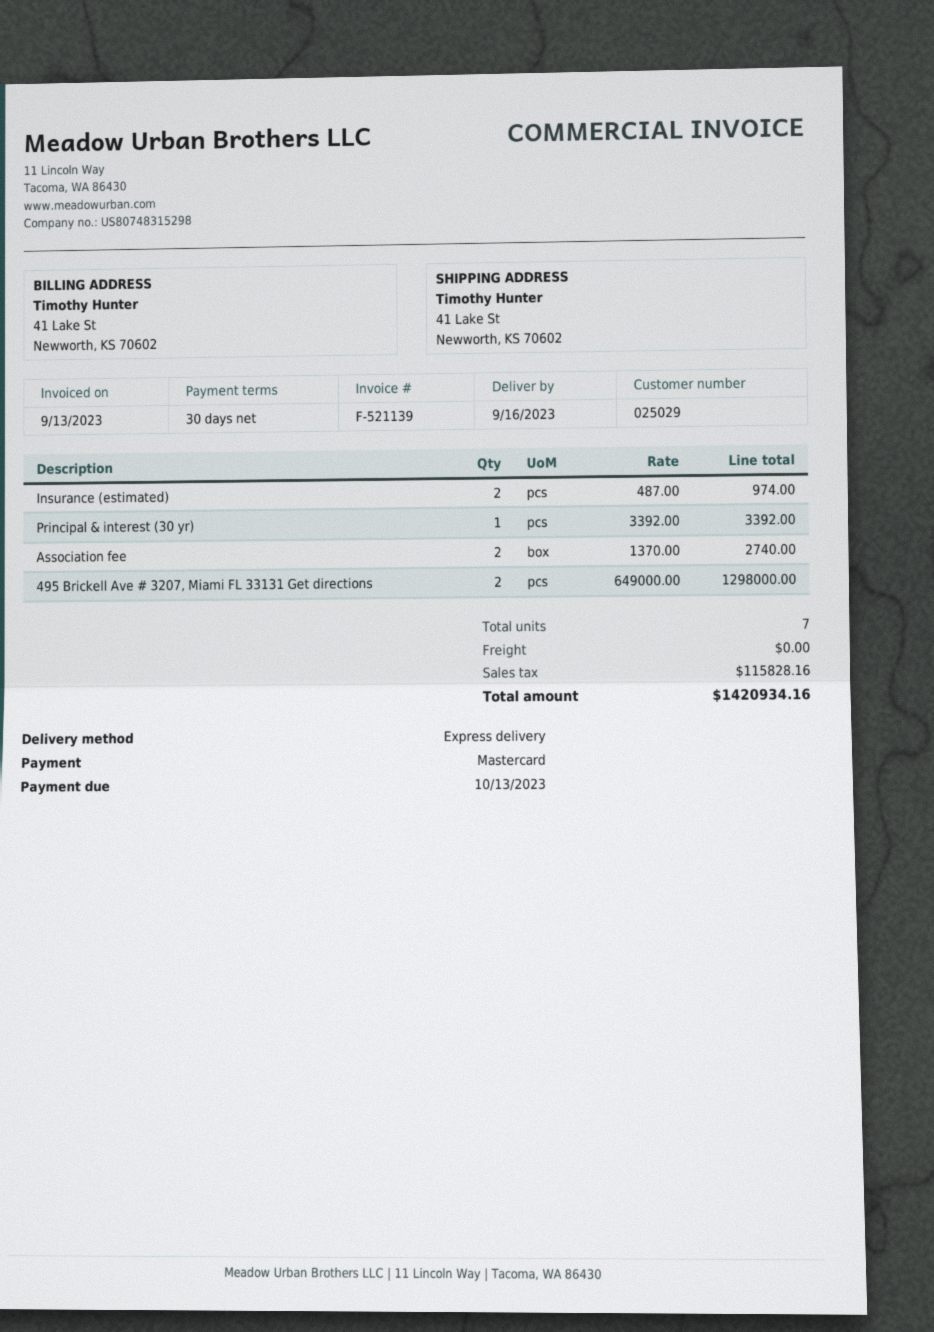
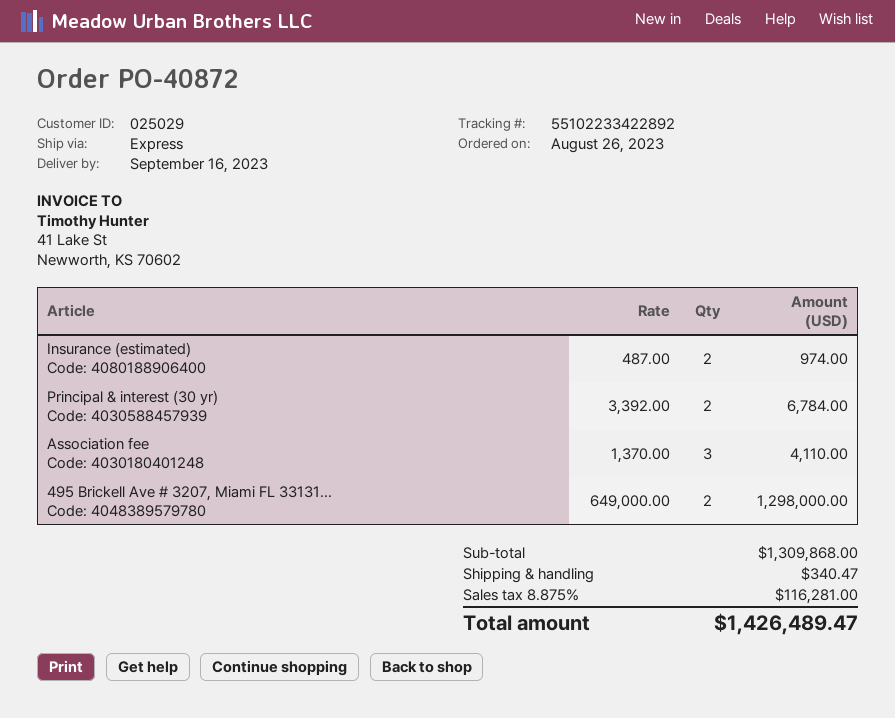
Principal & interest (30 yr): 1 x 3392.00 = 3392.00 -> 2 x 3392.00 = 6784.00
Association fee: 2 x 1370.00 = 2740.00 -> 3 x 1370.00 = 4110.00
shipping: 0.00 -> 340.47
tax: 115828.16 -> 116281.00
total: 1420934.16 -> 1426489.47

